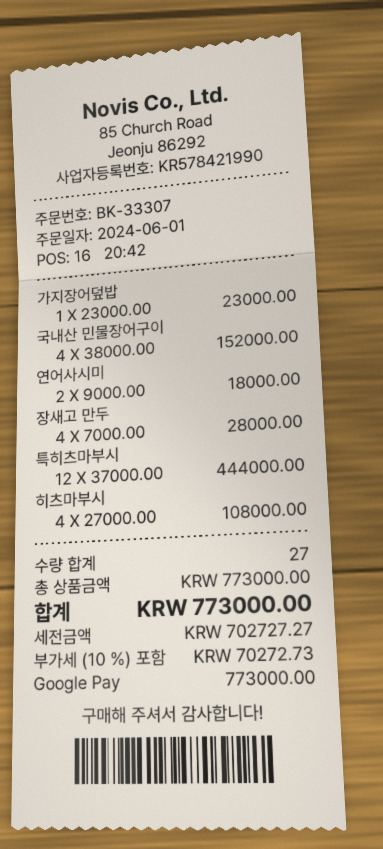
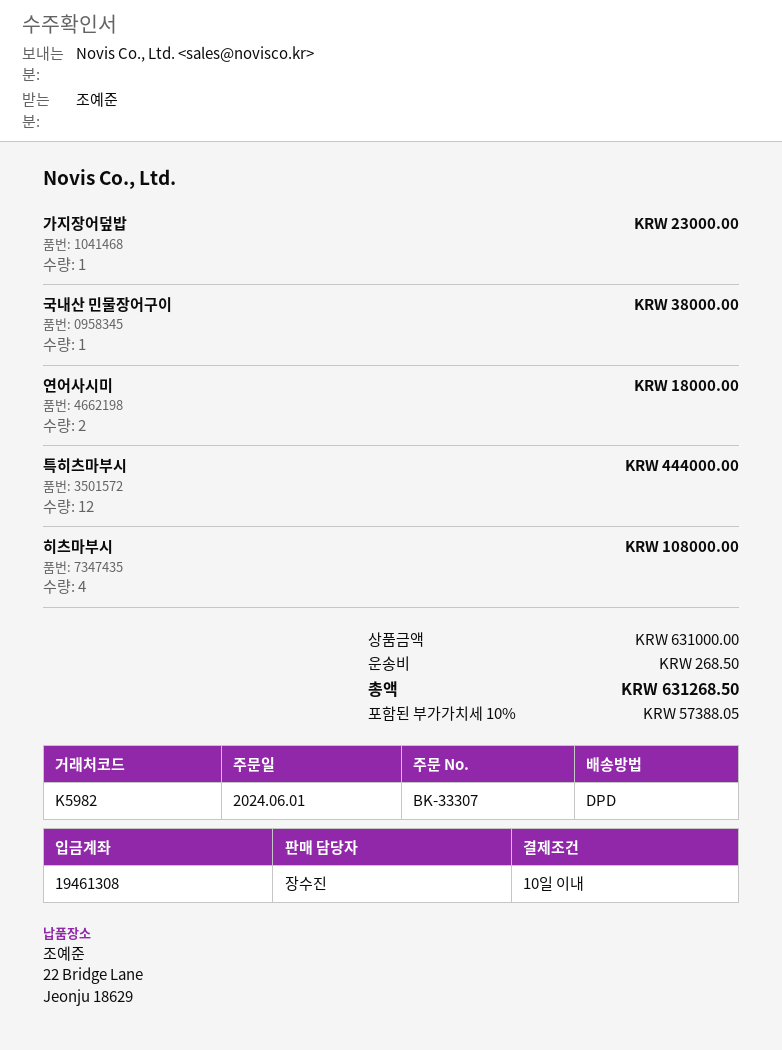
국내산 민물장어구이: 4 for 152000.00 -> 1 for 38000.00
장새고 만두: 4 for 28000.00 -> none
subtotal: 773000.00 -> 631000.00
shipping: none -> 268.50
tax: 10% = 70272.73 -> 10% = 57388.05
total: 773000.00 -> 631268.50

